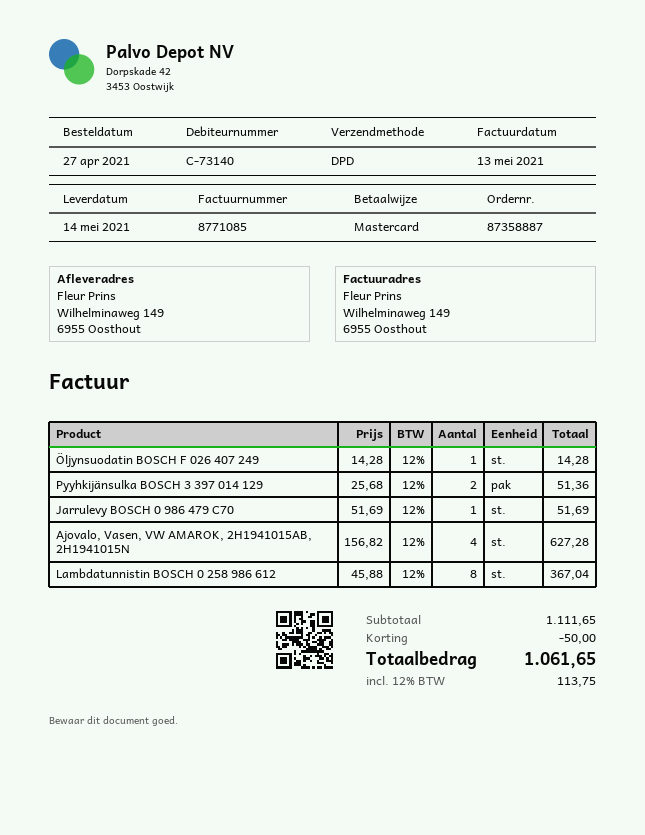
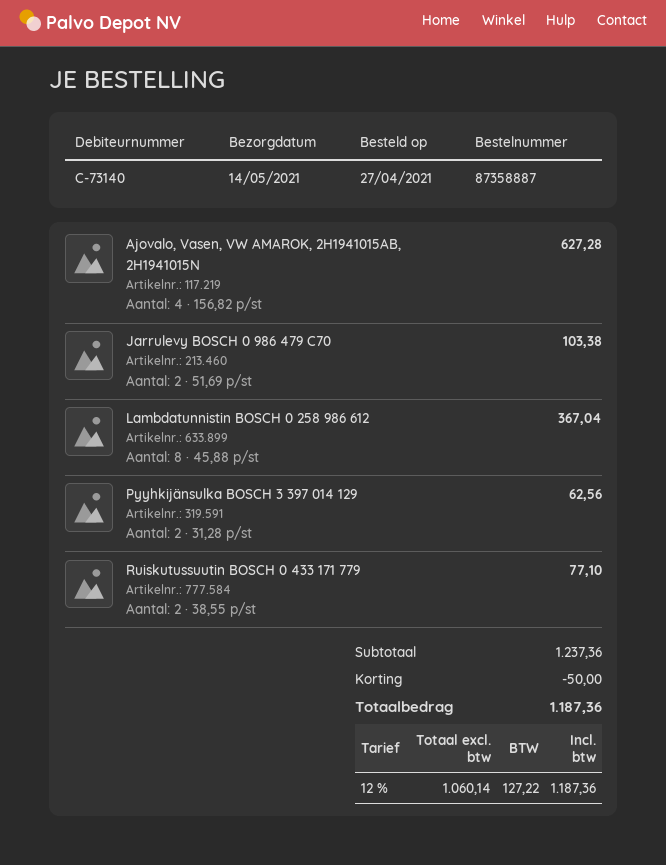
Öljynsuodatin BOSCH F 026 407 249: 1 x 14.28 = 14.28 -> none
Pyyhkijänsulka BOSCH 3 397 014 129: 2 x 25.68 = 51.36 -> 2 x 31.28 = 62.56
Jarrulevy BOSCH 0 986 479 C70: 1 x 51.69 = 51.69 -> 2 x 51.69 = 103.38
Ruiskutussuutin BOSCH 0 433 171 779: none -> 2 x 38.55 = 77.10
subtotal: 1111.65 -> 1237.36
tax: 12% = 113.75 -> 12% = 127.22
total: 1061.65 -> 1187.36

